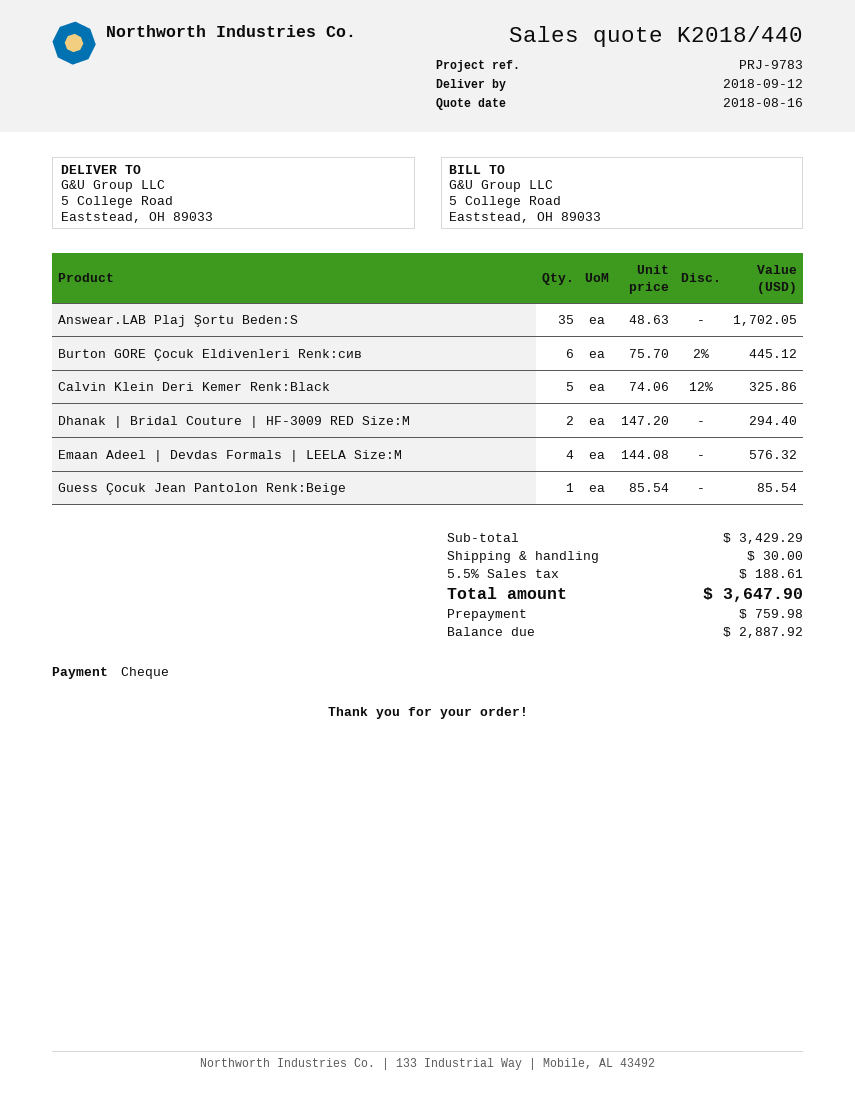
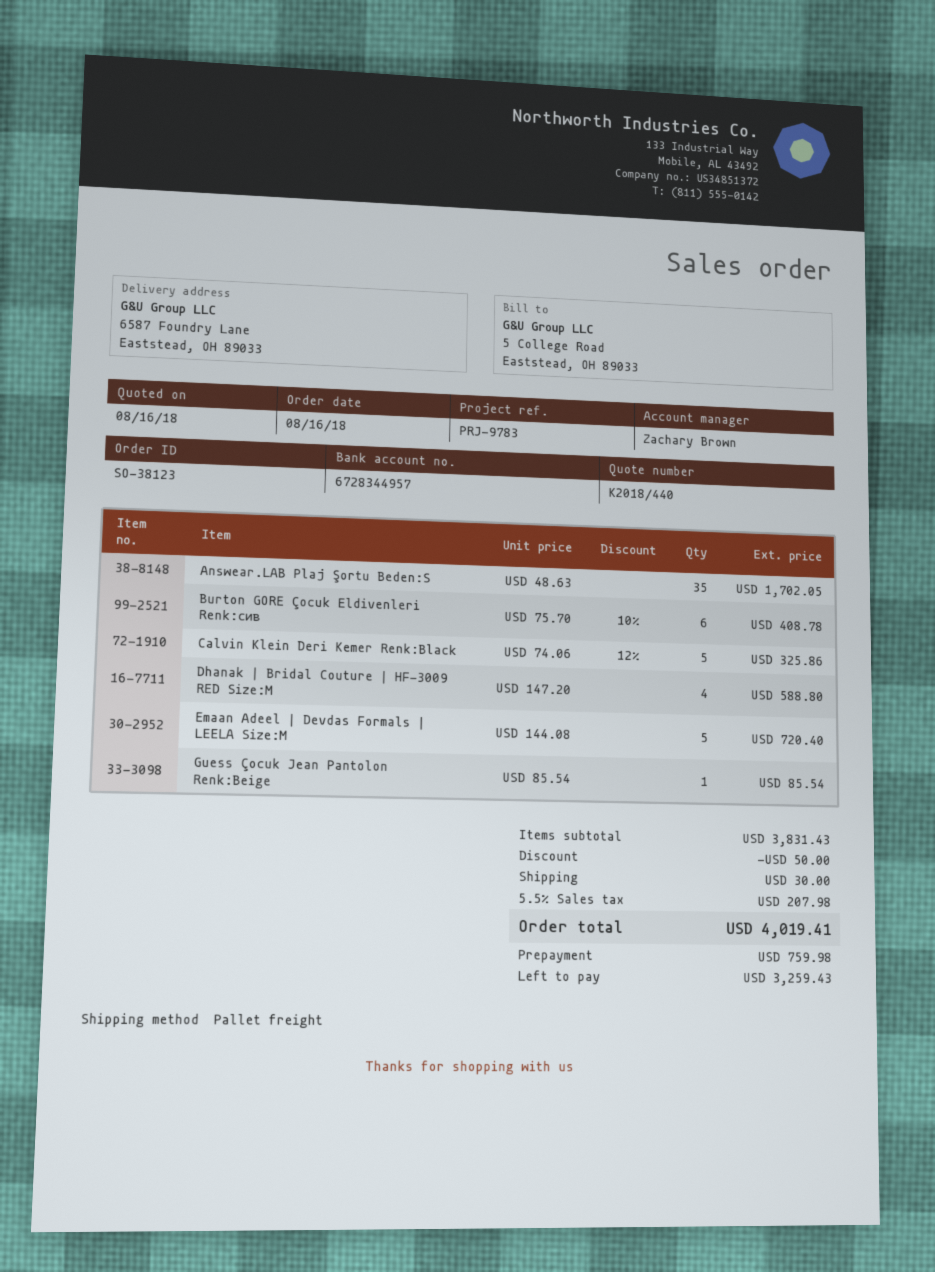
ship to: 5 College Road, Eaststead, OH 89033 -> 6587 Foundry Lane, Eaststead, OH 89033
Burton GORE Çocuk Eldivenleri Renk:сив: 6 x 75.70 - 2% = 445.12 -> 6 x 75.70 - 10% = 408.78
Dhanak | Bridal Couture | HF-3009 RED Size:M: 2 x 147.20 = 294.40 -> 4 x 147.20 = 588.80
Emaan Adeel | Devdas Formals | LEELA Size:M: 4 x 144.08 = 576.32 -> 5 x 144.08 = 720.40
subtotal: 3429.29 -> 3831.43
discount: none -> 50.00
tax: 5.5% = 188.61 -> 5.5% = 207.98
total: 3647.90 -> 4019.41
balance: 2887.92 -> 3259.43

